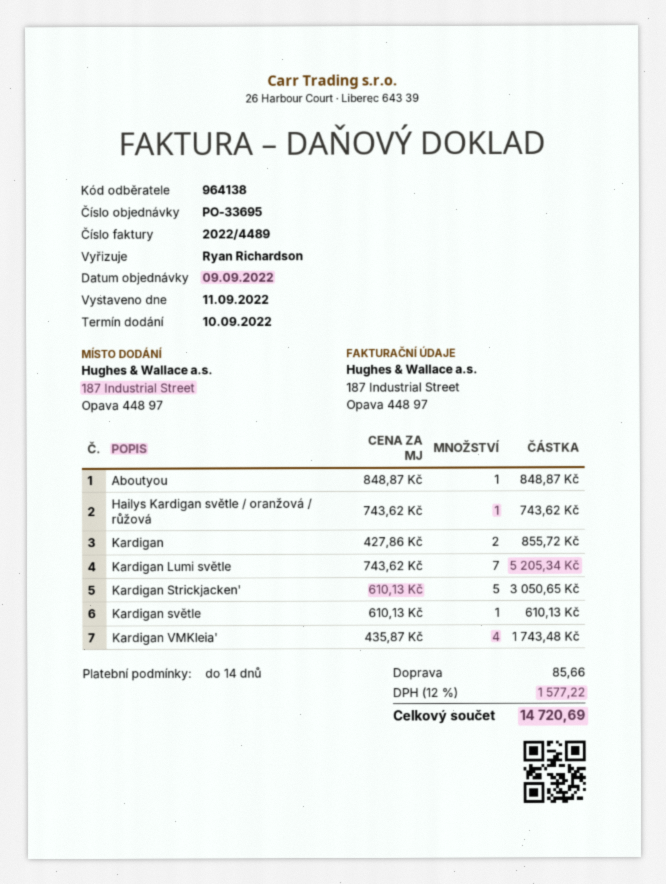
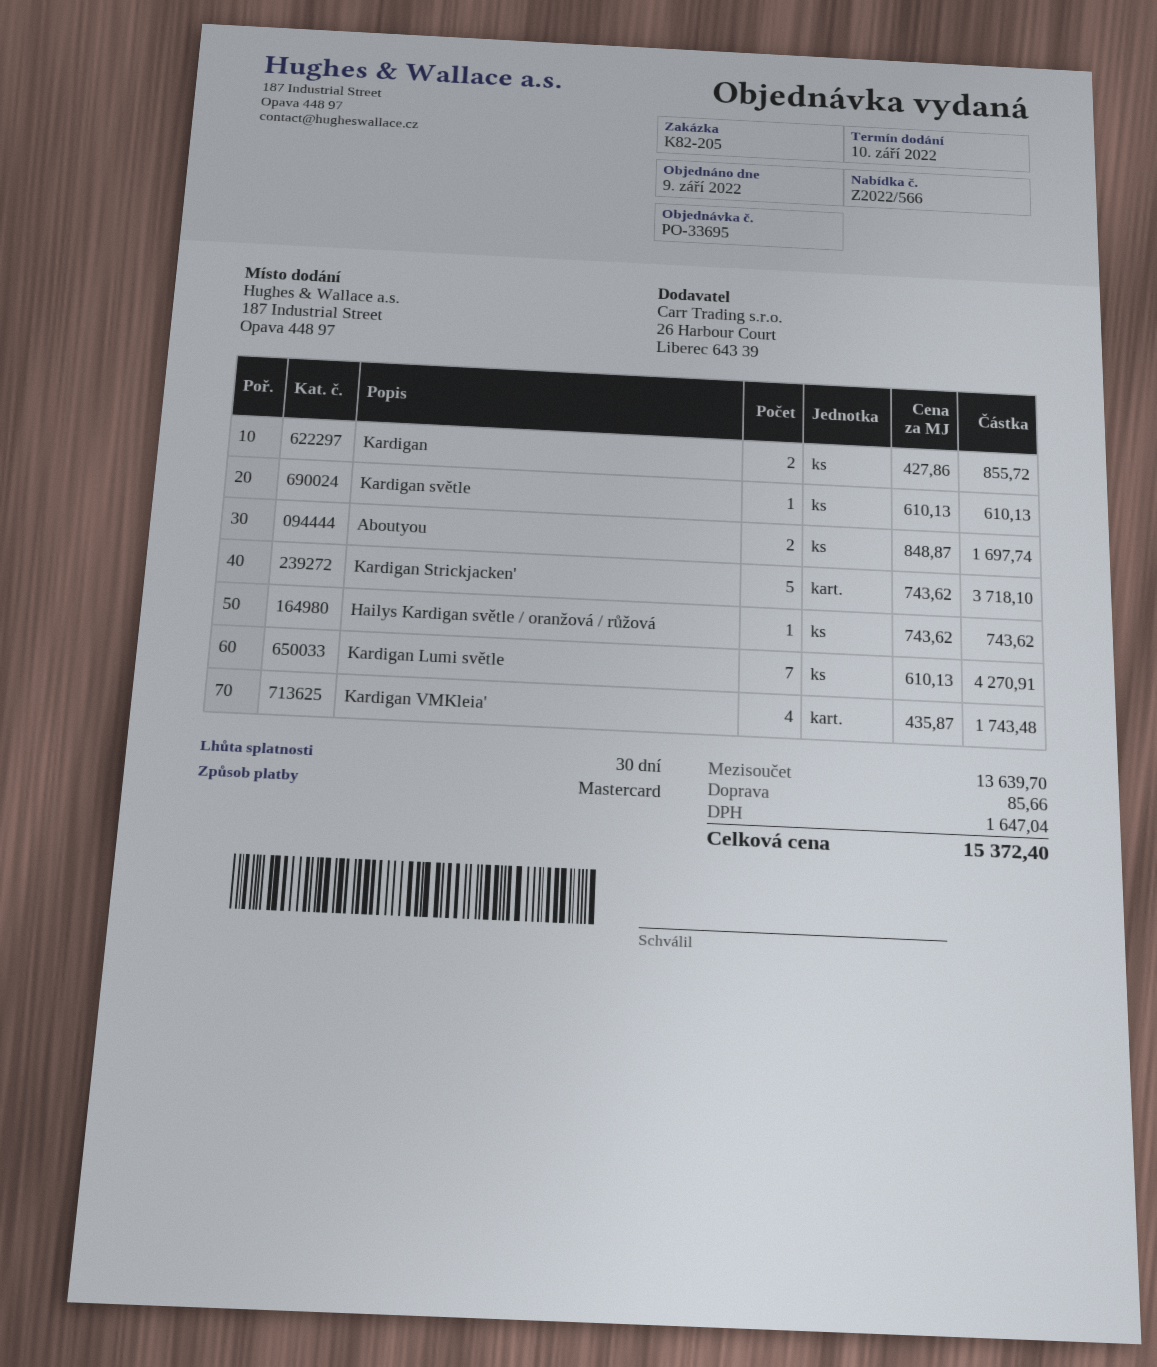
payment terms: 14 days -> 30 days
Aboutyou: 1 x 848.87 = 848.87 -> 2 x 848.87 = 1697.74
Kardigan Lumi světle: 7 x 743.62 = 5205.34 -> 7 x 610.13 = 4270.91
Kardigan Strickjacken': 5 x 610.13 = 3050.65 -> 5 x 743.62 = 3718.10
tax: 1577.22 -> 1647.04
total: 14720.69 -> 15372.40

